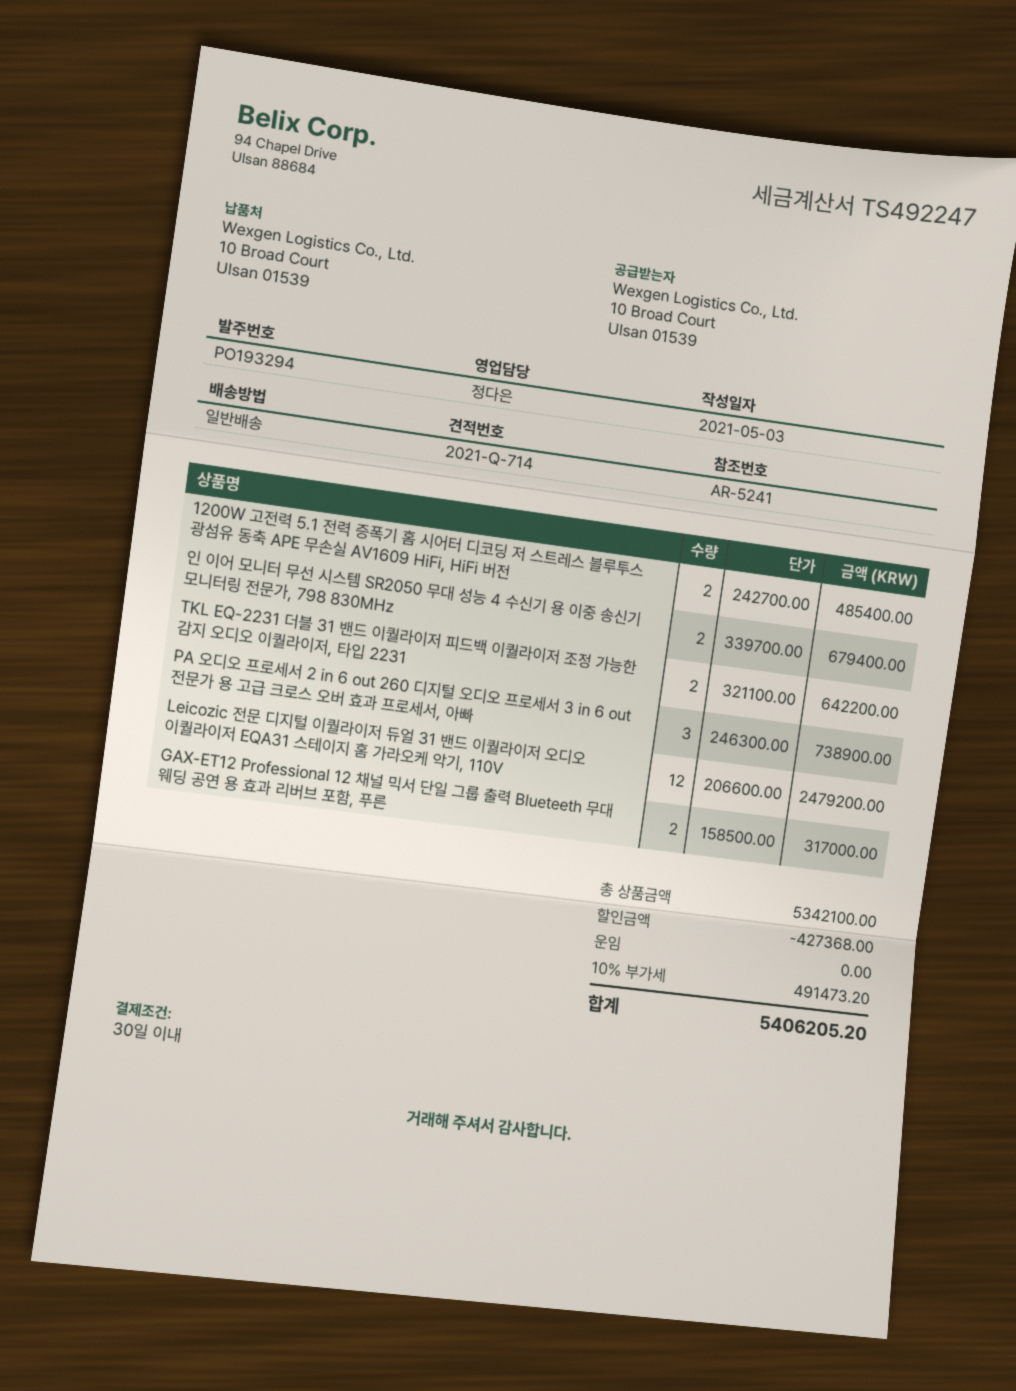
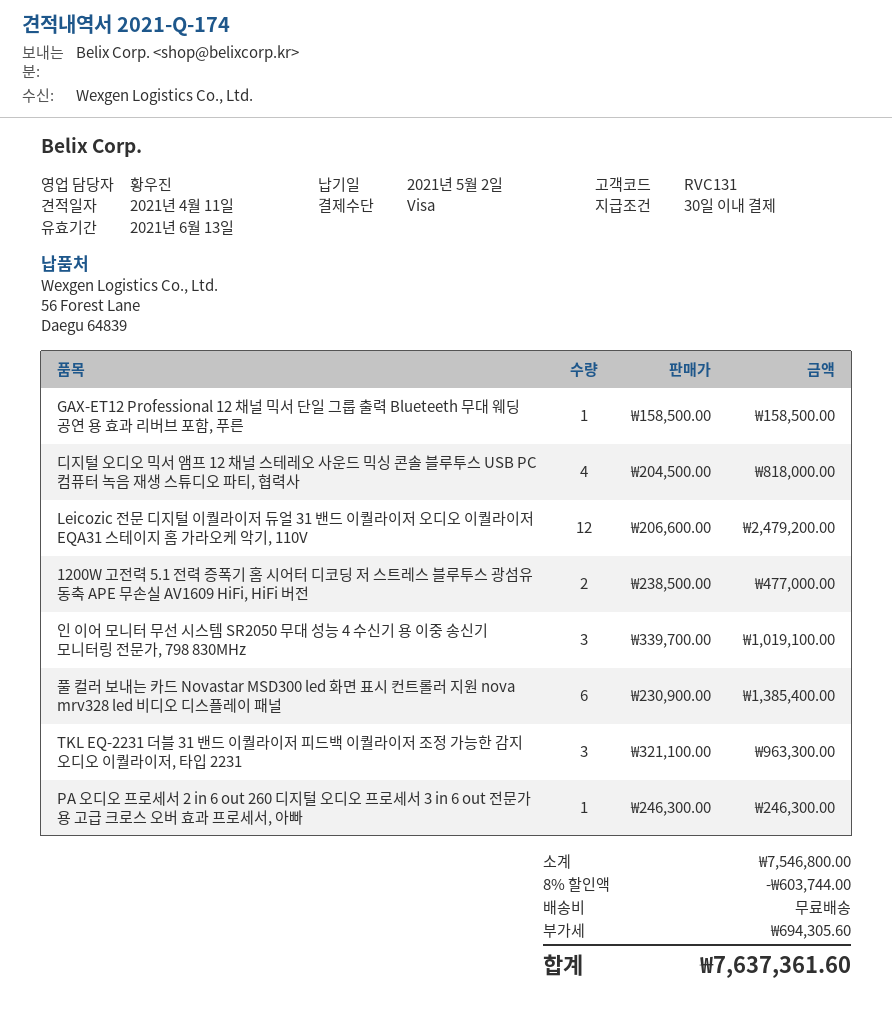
quote number: 2021-Q-714 -> 2021-Q-174
sales rep: 정다은 -> 황우진
ship to: 10 Broad Court, Ulsan 01539 -> 56 Forest Lane, Daegu 64839
1200W 고전력 5.1 전력 증폭기 홈 시어터 디코딩 저 스트레스 블루투스 광섬유 동축 APE 무손실 AV1609 HiFi, HiFi 버전: 2 x 242700.00 = 485400.00 -> 2 x 238500.00 = 477000.00
인 이어 모니터 무선 시스템 SR2050 무대 성능 4 수신기 용 이중 송신기 모니터링 전문가, 798 830MHz: 2 x 339700.00 = 679400.00 -> 3 x 339700.00 = 1019100.00
TKL EQ-2231 더블 31 밴드 이퀄라이저 피드백 이퀄라이저 조정 가능한 감지 오디오 이퀄라이저, 타입 2231: 2 x 321100.00 = 642200.00 -> 3 x 321100.00 = 963300.00
PA 오디오 프로세서 2 in 6 out 260 디지털 오디오 프로세서 3 in 6 out 전문가 용 고급 크로스 오버 효과 프로세서, 아빠: 3 x 246300.00 = 738900.00 -> 1 x 246300.00 = 246300.00
GAX-ET12 Professional 12 채널 믹서 단일 그룹 출력 Blueteeth 무대 웨딩 공연 용 효과 리버브 포함, 푸른: 2 x 158500.00 = 317000.00 -> 1 x 158500.00 = 158500.00
디지털 오디오 믹서 앰프 12 채널 스테레오 사운드 믹싱 콘솔 블루투스 USB PC 컴퓨터 녹음 재생 스튜디오 파티, 협력사: none -> 4 x 204500.00 = 818000.00
풀 컬러 보내는 카드 Novastar MSD300 led 화면 표시 컨트롤러 지원 nova mrv328 led 비디오 디스플레이 패널: none -> 6 x 230900.00 = 1385400.00
subtotal: 5342100.00 -> 7546800.00
discount: 427368.00 -> 603744.00
tax: 491473.20 -> 694305.60
total: 5406205.20 -> 7637361.60

